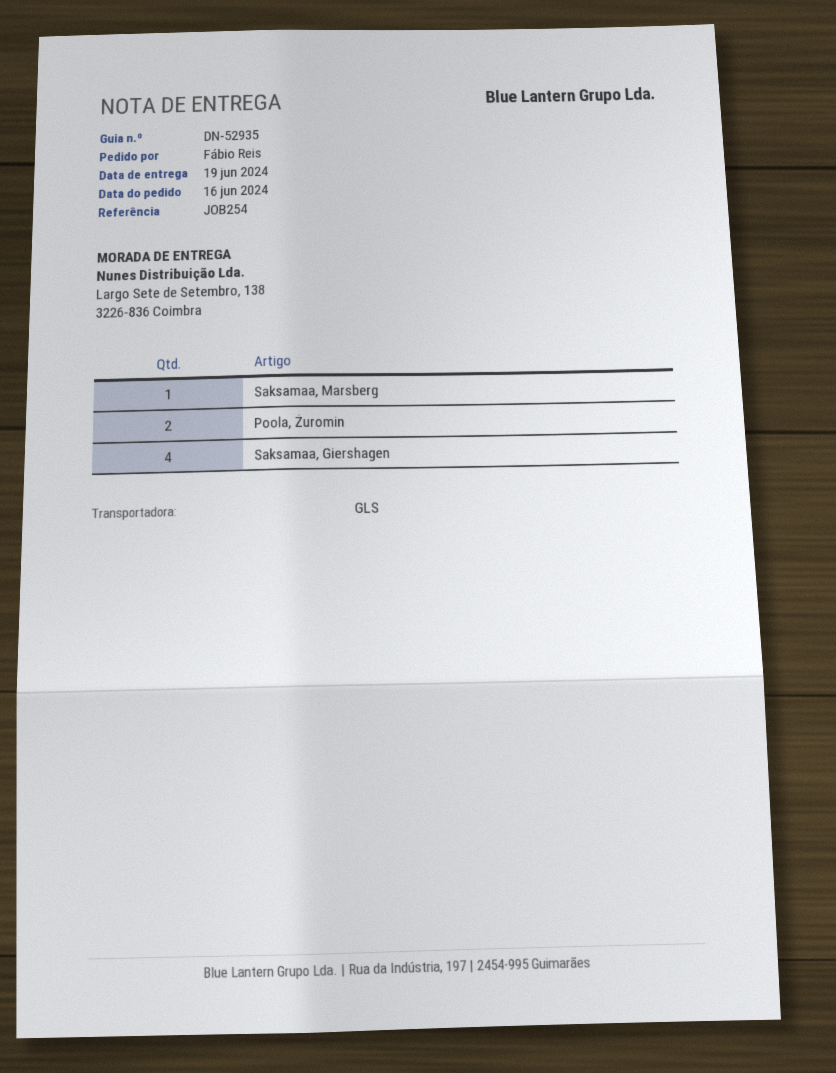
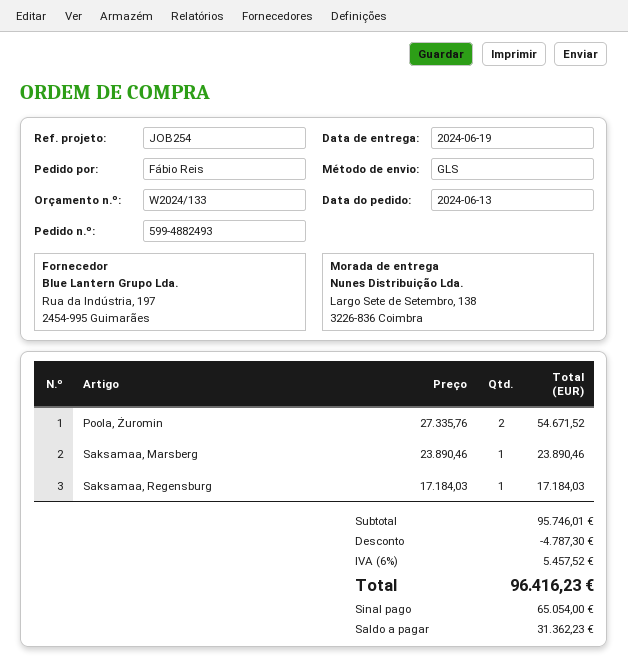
order date: 2024-06-16 -> 2024-06-13
Saksamaa, Giershagen: 4 -> none
Saksamaa, Regensburg: none -> 1

